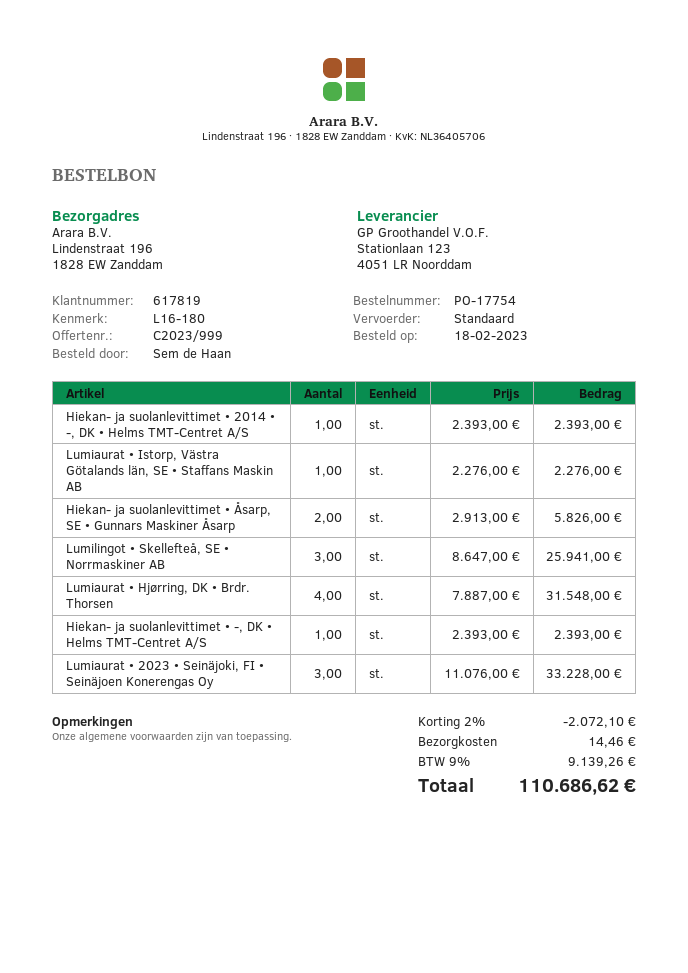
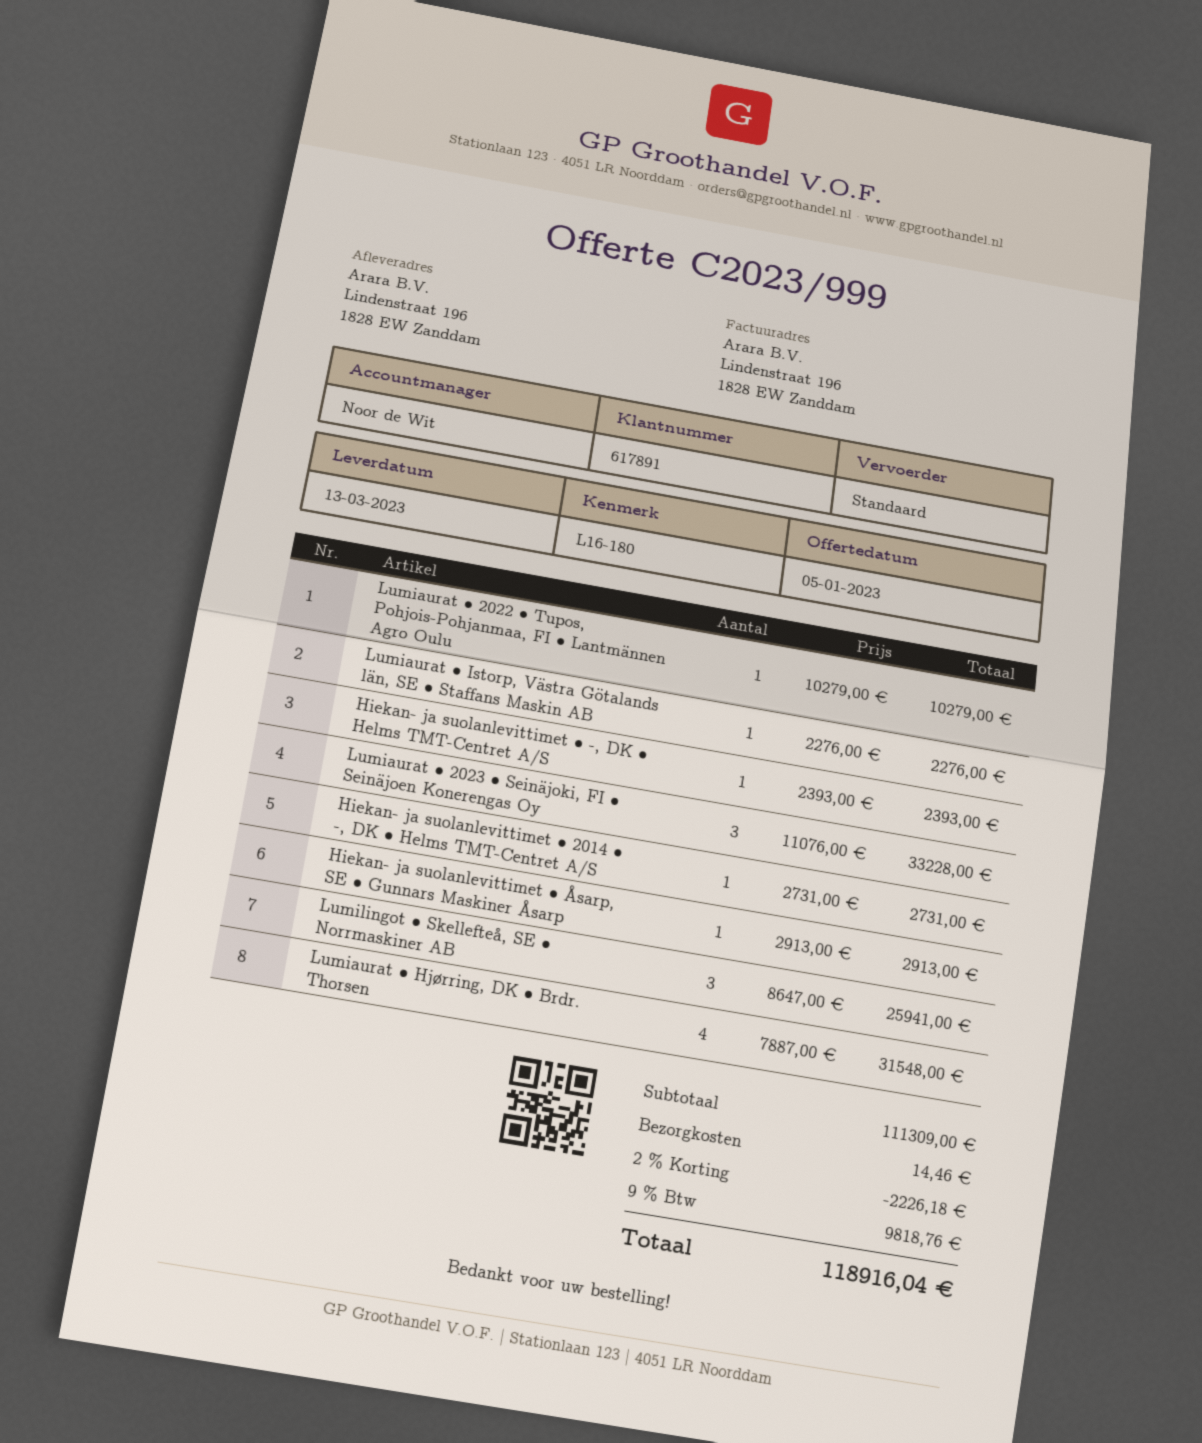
customer number: 617819 -> 617891
Hiekan- ja suolanlevittimet • 2014 • -, DK • Helms TMT-Centret A/S: 1 x 2393.00 = 2393.00 -> 1 x 2731.00 = 2731.00
Hiekan- ja suolanlevittimet • Åsarp, SE • Gunnars Maskiner Åsarp: 2 x 2913.00 = 5826.00 -> 1 x 2913.00 = 2913.00
Lumiaurat • 2022 • Tupos, Pohjois-Pohjanmaa, FI • Lantmännen Agro Oulu: none -> 1 x 10279.00 = 10279.00
discount: 2% = 2072.10 -> 2% = 2226.18
tax: 9% = 9139.26 -> 9% = 9818.76
total: 110686.62 -> 118916.04

